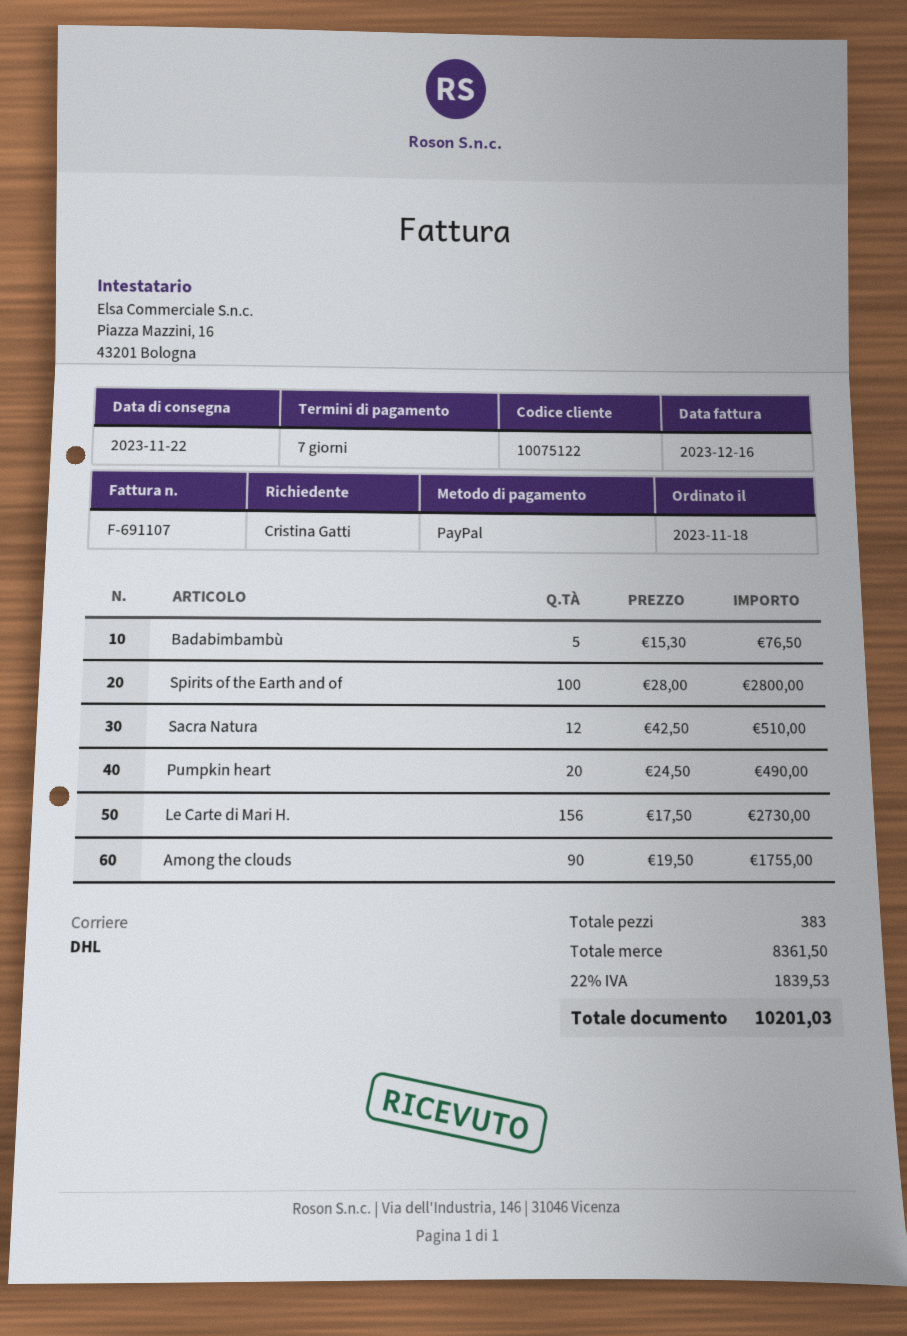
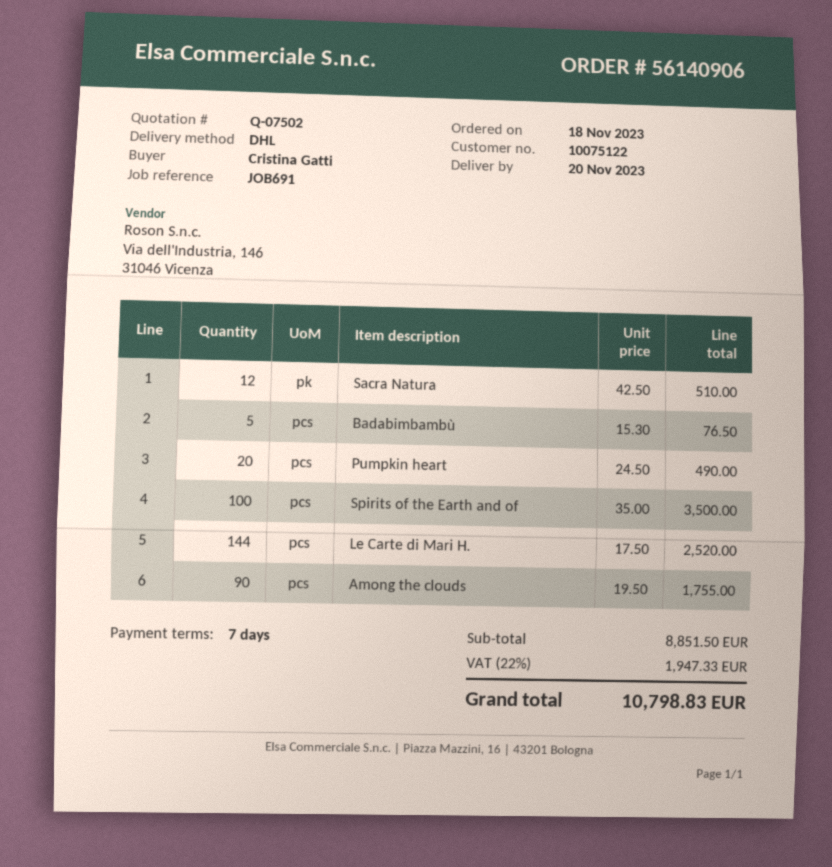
delivery date: 2023-11-22 -> 2023-11-20
Spirits of the Earth and of: 100 x 28.00 = 2800.00 -> 100 x 35.00 = 3500.00
Le Carte di Mari H.: 156 x 17.50 = 2730.00 -> 144 x 17.50 = 2520.00
subtotal: 8361.50 -> 8851.50
tax: 22% = 1839.53 -> 22% = 1947.33
total: 10201.03 -> 10798.83

